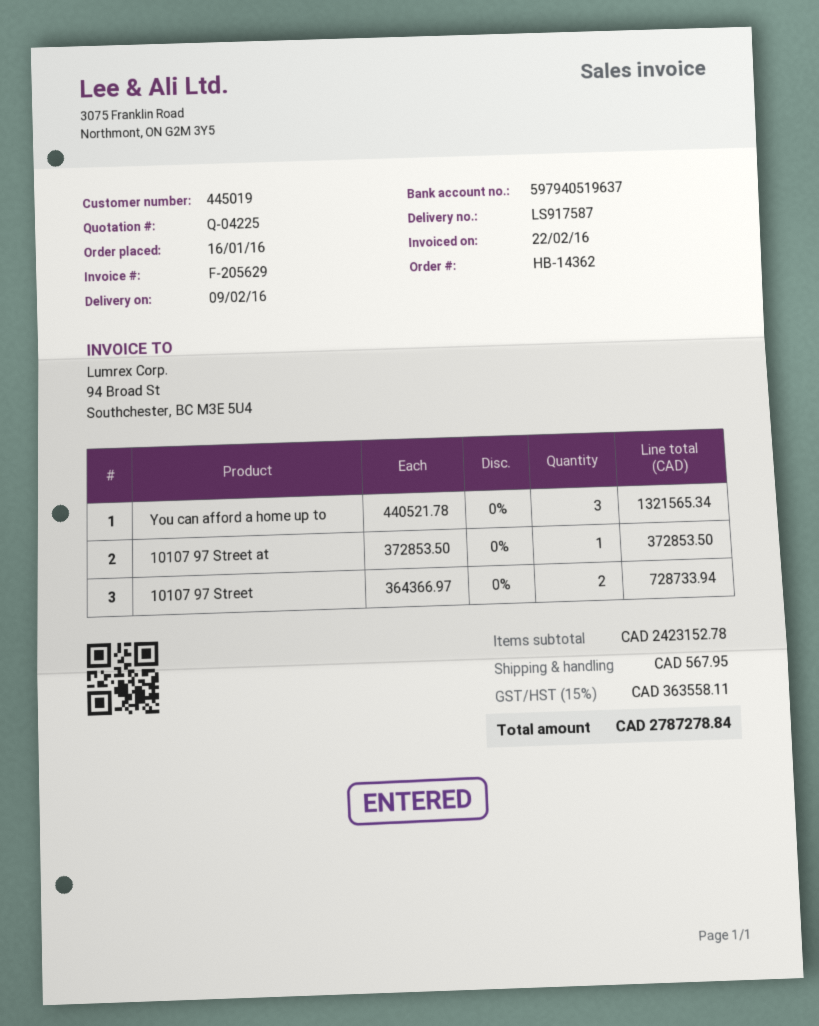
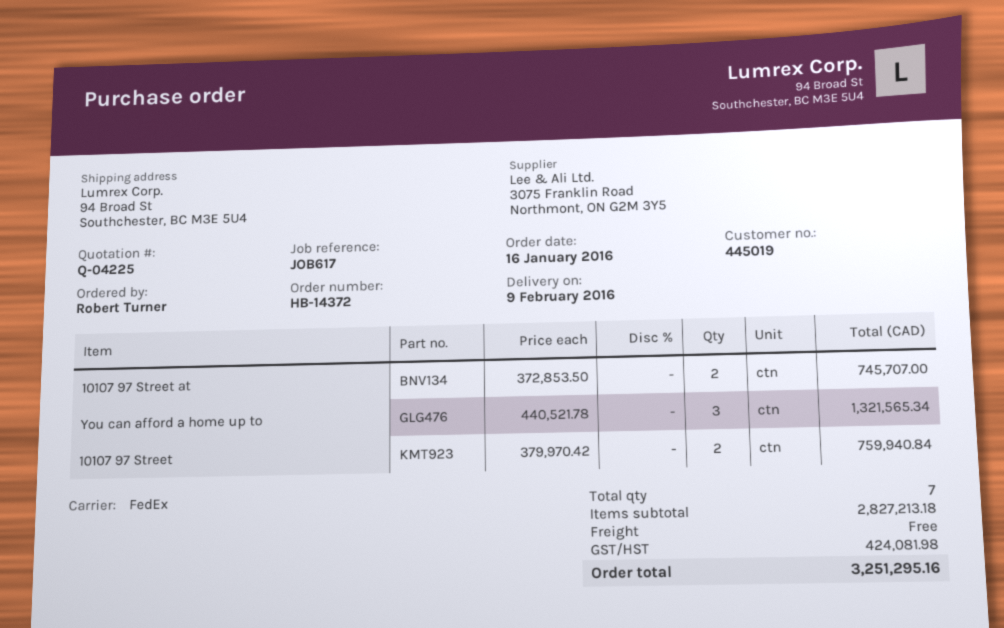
order number: HB-14362 -> HB-14372
10107 97 Street at: 1 x 372853.50 = 372853.50 -> 2 x 372853.50 = 745707.00
10107 97 Street: 2 x 364366.97 = 728733.94 -> 2 x 379970.42 = 759940.84
subtotal: 2423152.78 -> 2827213.18
shipping: 567.95 -> 0.00
tax: 363558.11 -> 424081.98
total: 2787278.84 -> 3251295.16

